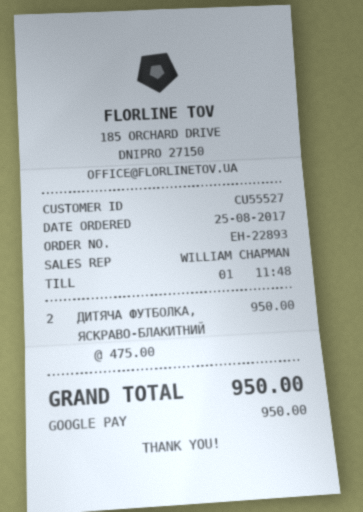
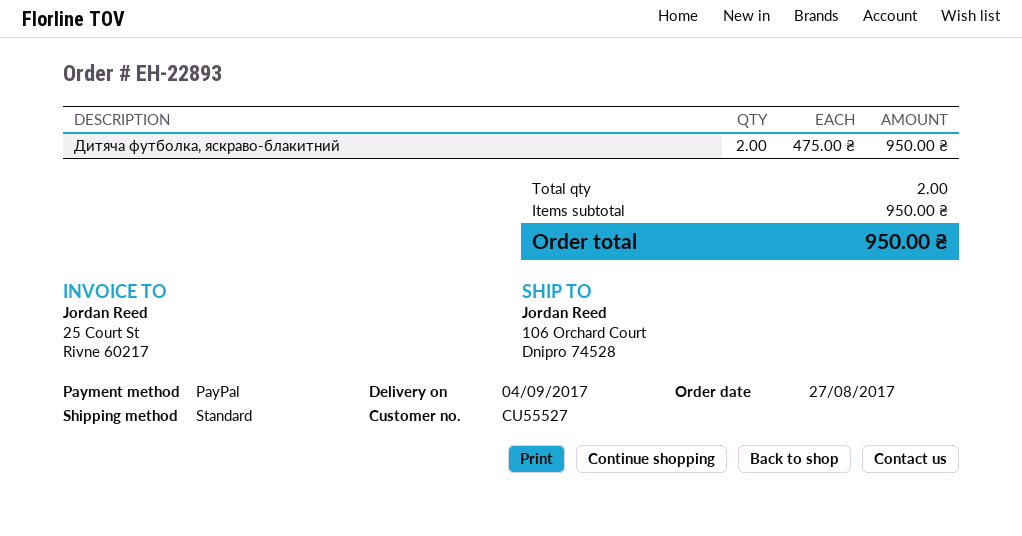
order date: 2017-08-25 -> 2017-08-27
payment method: Google Pay -> PayPal

